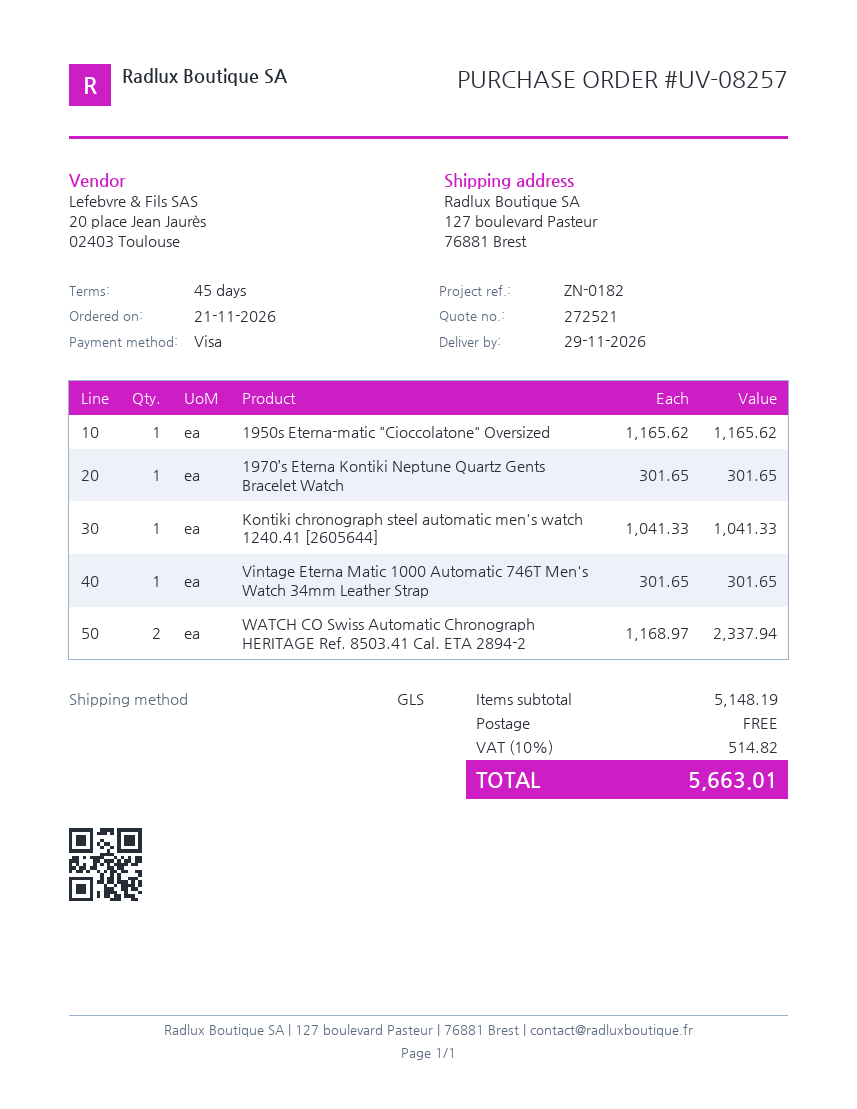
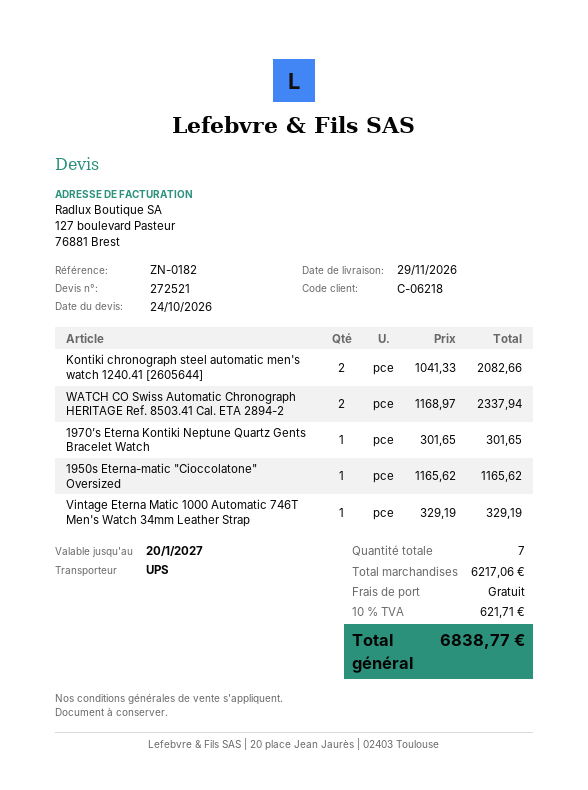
shipping method: GLS -> UPS
Kontiki chronograph steel automatic men's watch 1240.41 [2605644]: 1 x 1041.33 = 1041.33 -> 2 x 1041.33 = 2082.66
Vintage Eterna Matic 1000 Automatic 746T Men's Watch 34mm Leather Strap: 1 x 301.65 = 301.65 -> 1 x 329.19 = 329.19
subtotal: 5148.19 -> 6217.06
tax: 10% = 514.82 -> 10% = 621.71
total: 5663.01 -> 6838.77

